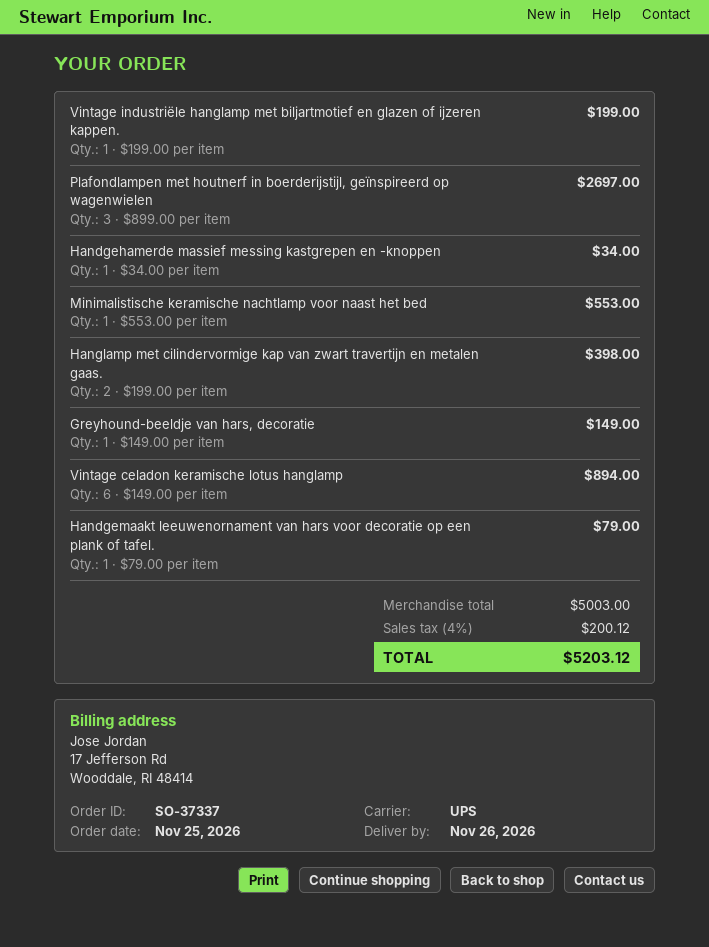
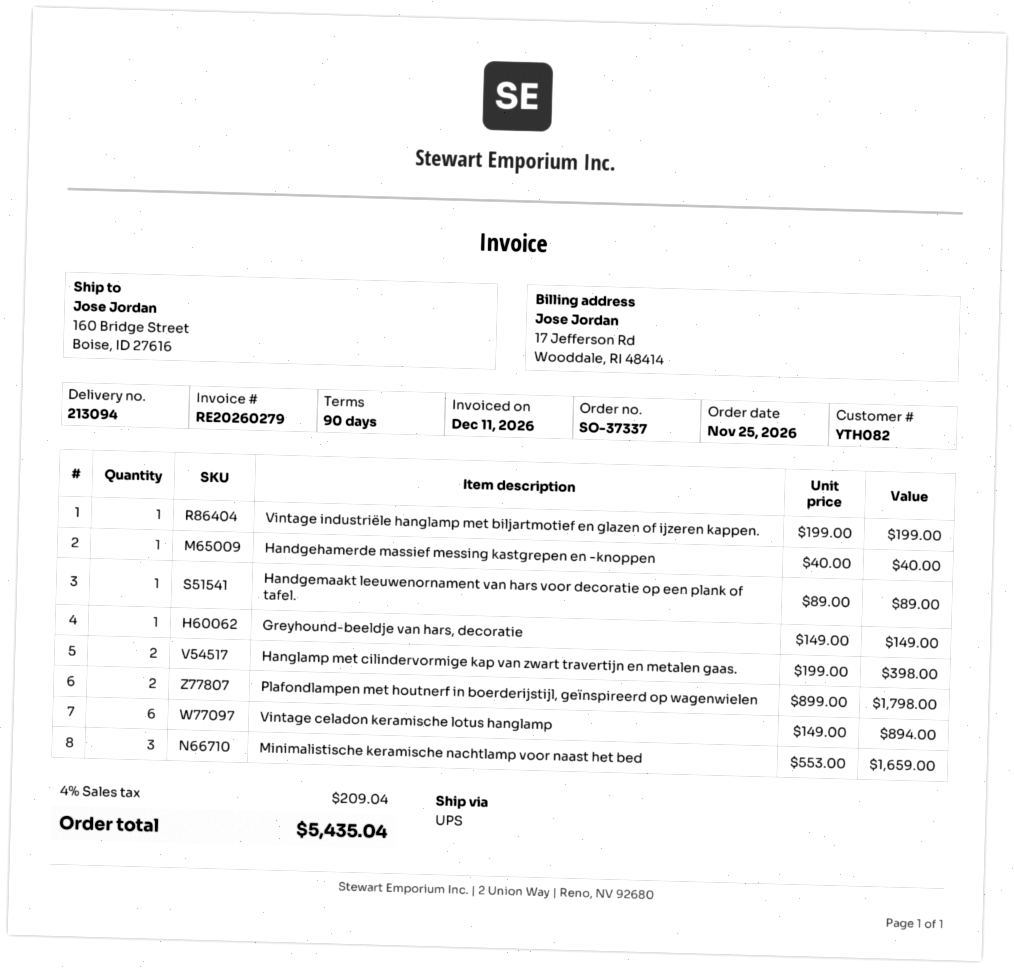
Plafondlampen met houtnerf in boerderijstijl, geïnspireerd op wagenwielen: 3 x 899.00 = 2697.00 -> 2 x 899.00 = 1798.00
Handgehamerde massief messing kastgrepen en -knoppen: 1 x 34.00 = 34.00 -> 1 x 40.00 = 40.00
Minimalistische keramische nachtlamp voor naast het bed: 1 x 553.00 = 553.00 -> 3 x 553.00 = 1659.00
Handgemaakt leeuwenornament van hars voor decoratie op een plank of tafel.: 1 x 79.00 = 79.00 -> 1 x 89.00 = 89.00
tax: 4% = 200.12 -> 4% = 209.04
total: 5203.12 -> 5435.04

